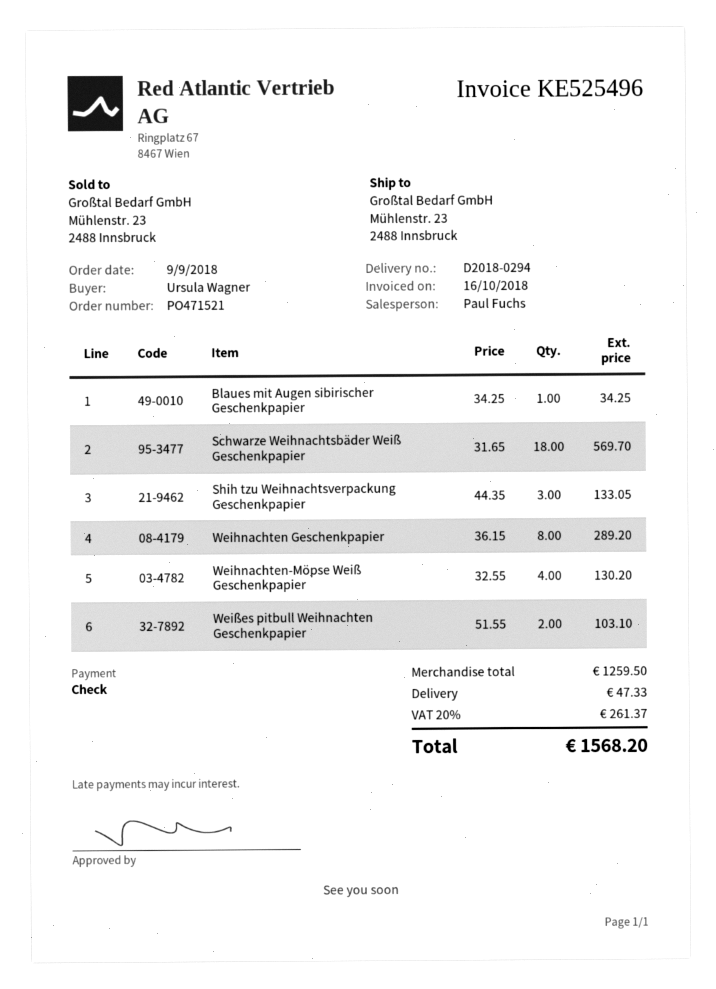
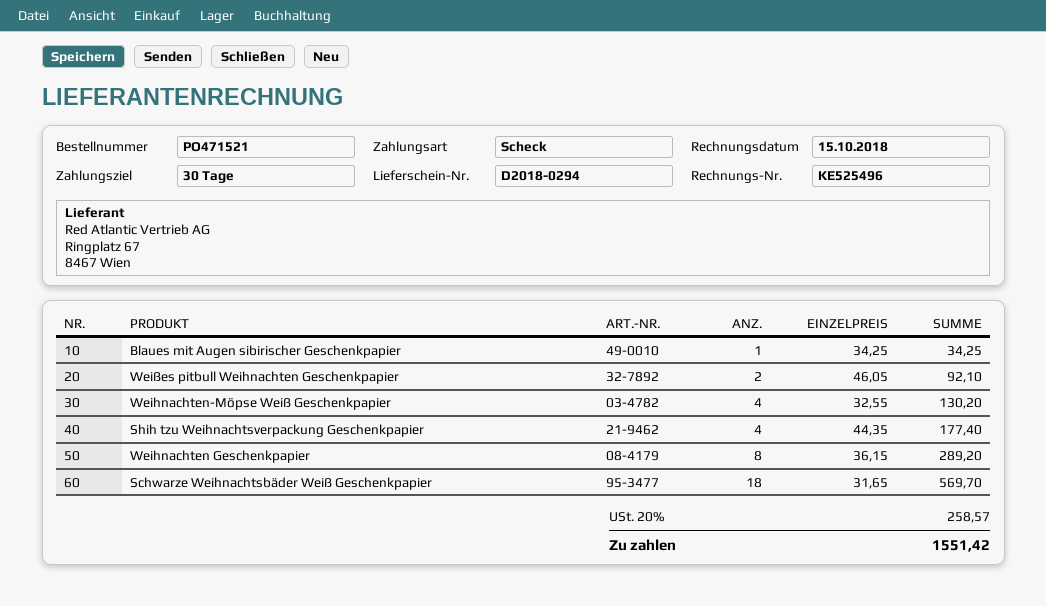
invoice date: 2018-10-16 -> 2018-10-15
Shih tzu Weihnachtsverpackung Geschenkpapier: 3 x 44.35 = 133.05 -> 4 x 44.35 = 177.40
Weißes pitbull Weihnachten Geschenkpapier: 2 x 51.55 = 103.10 -> 2 x 46.05 = 92.10
shipping: 47.33 -> none
tax: 20% = 261.37 -> 20% = 258.57
total: 1568.20 -> 1551.42

